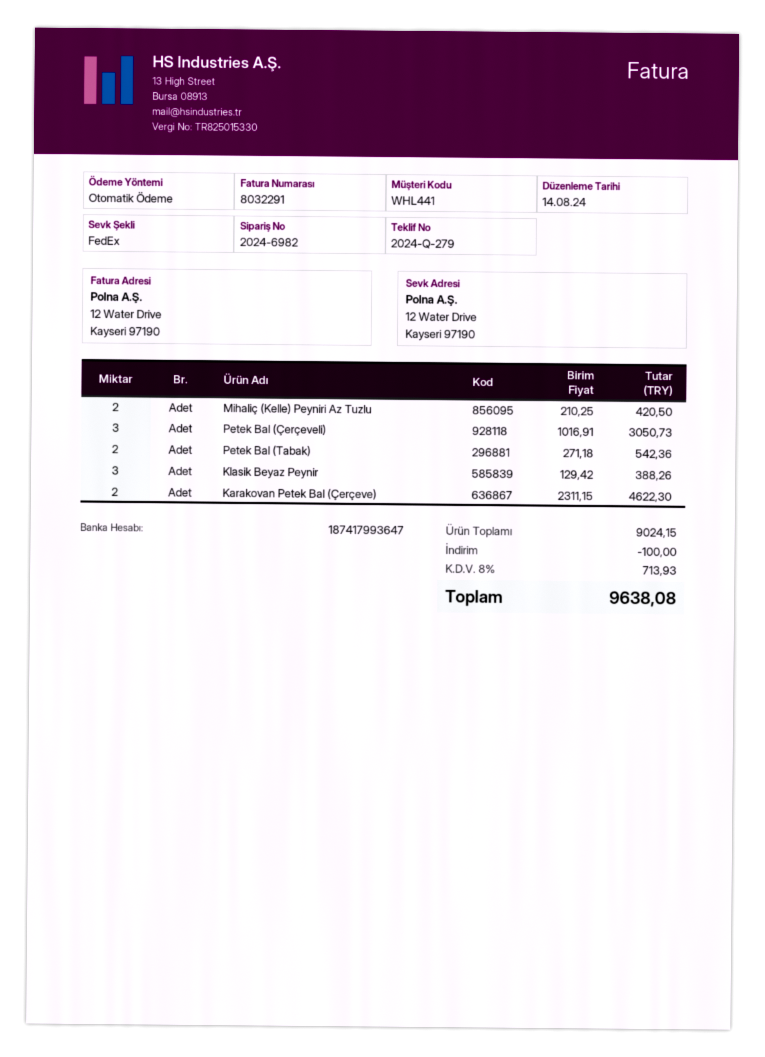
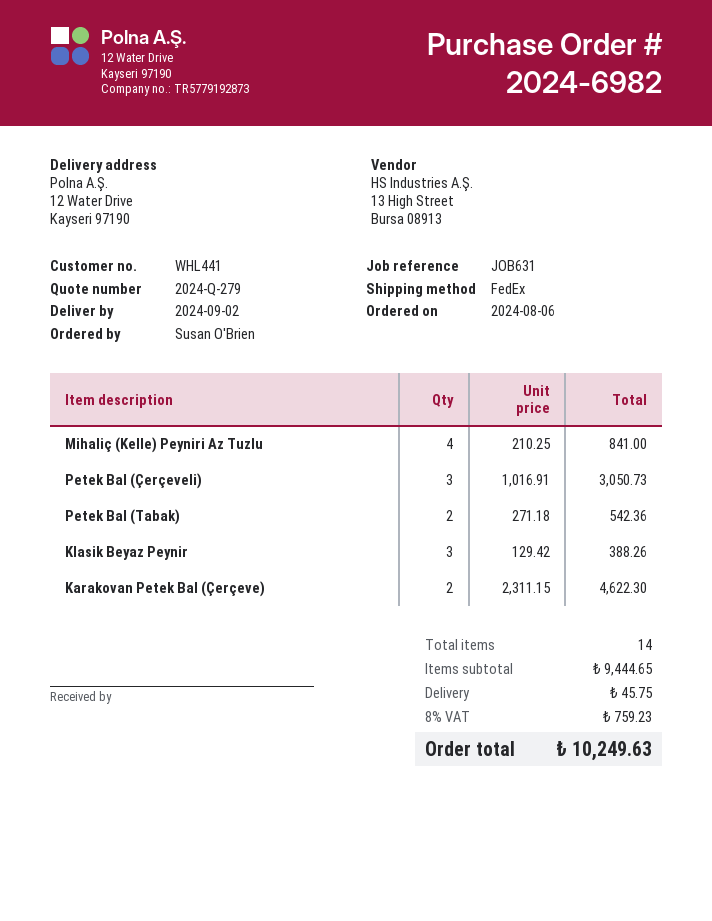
Mihaliç (Kelle) Peyniri Az Tuzlu: 2 x 210.25 = 420.50 -> 4 x 210.25 = 841.00
subtotal: 9024.15 -> 9444.65
discount: 100.00 -> none
shipping: none -> 45.75
tax: 8% = 713.93 -> 8% = 759.23
total: 9638.08 -> 10249.63

